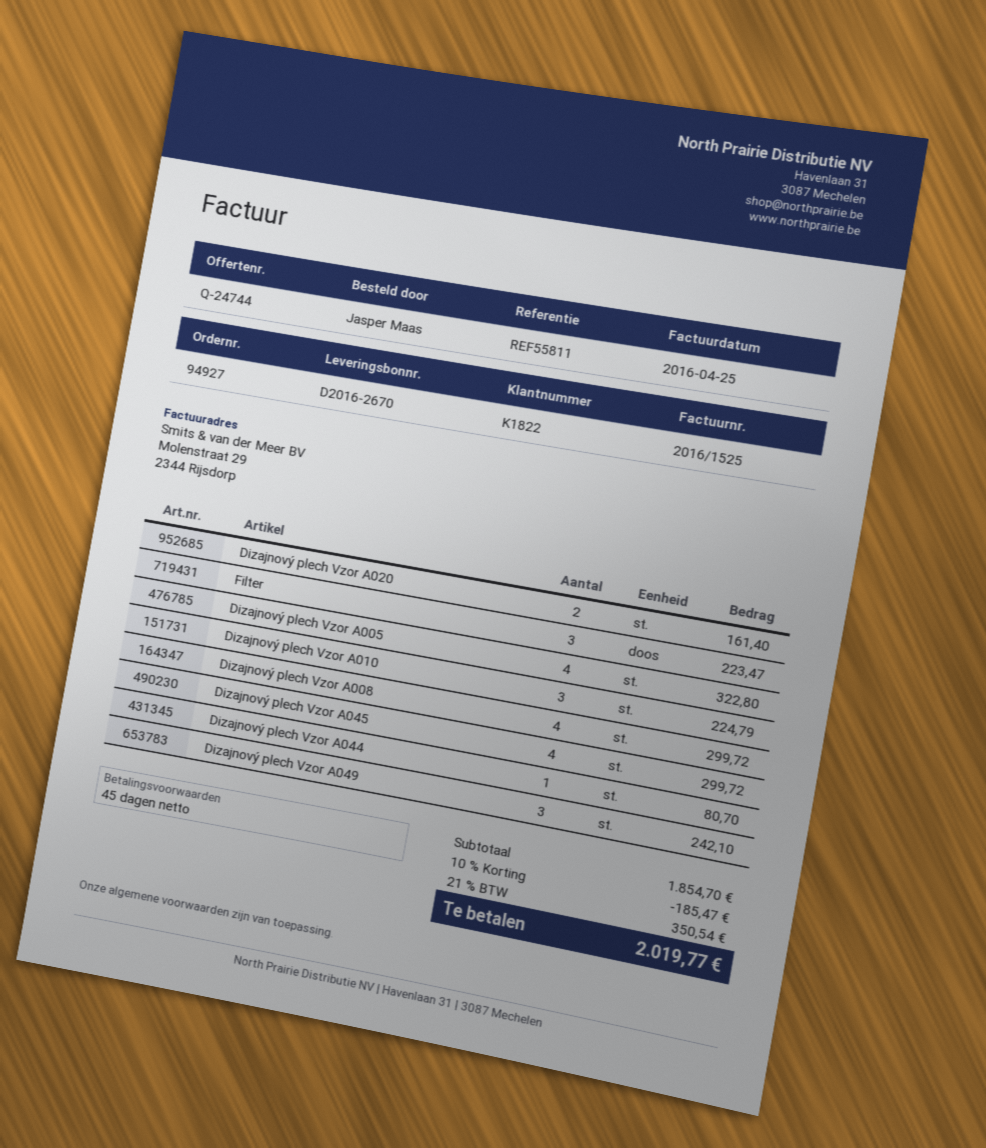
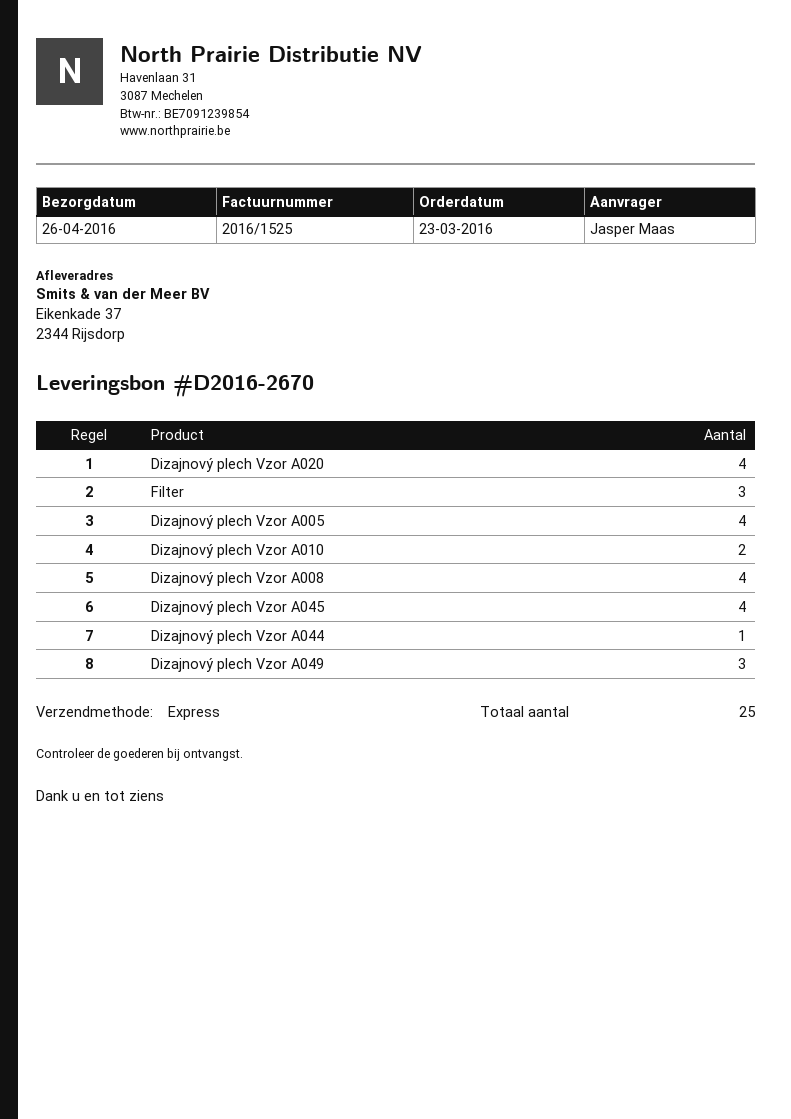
Dizajnový plech Vzor A020: 2 -> 4
Dizajnový plech Vzor A010: 3 -> 2

